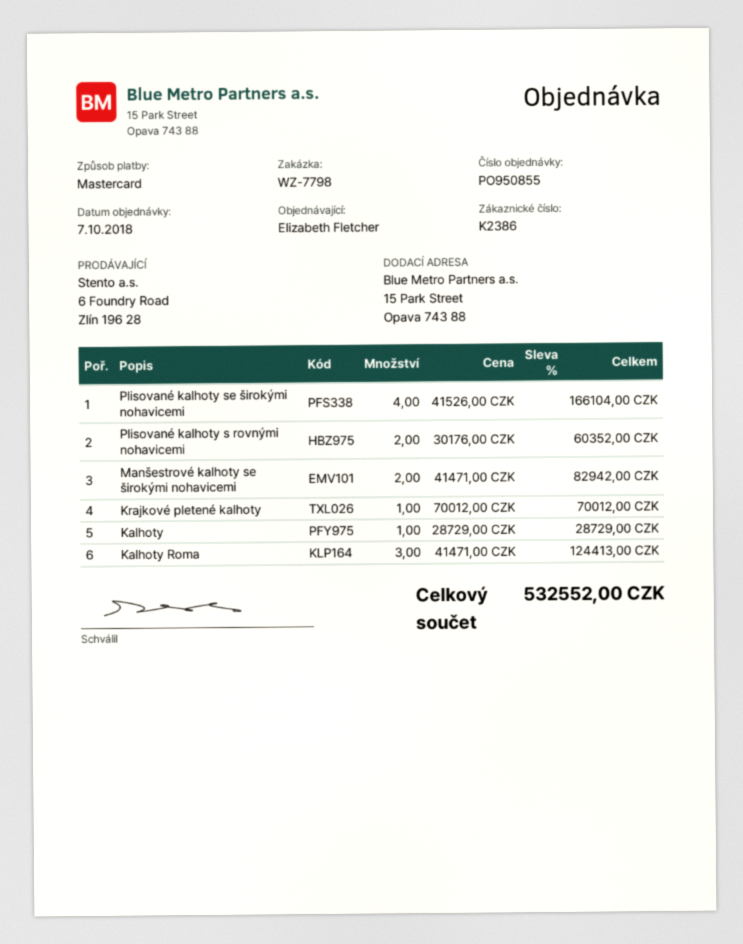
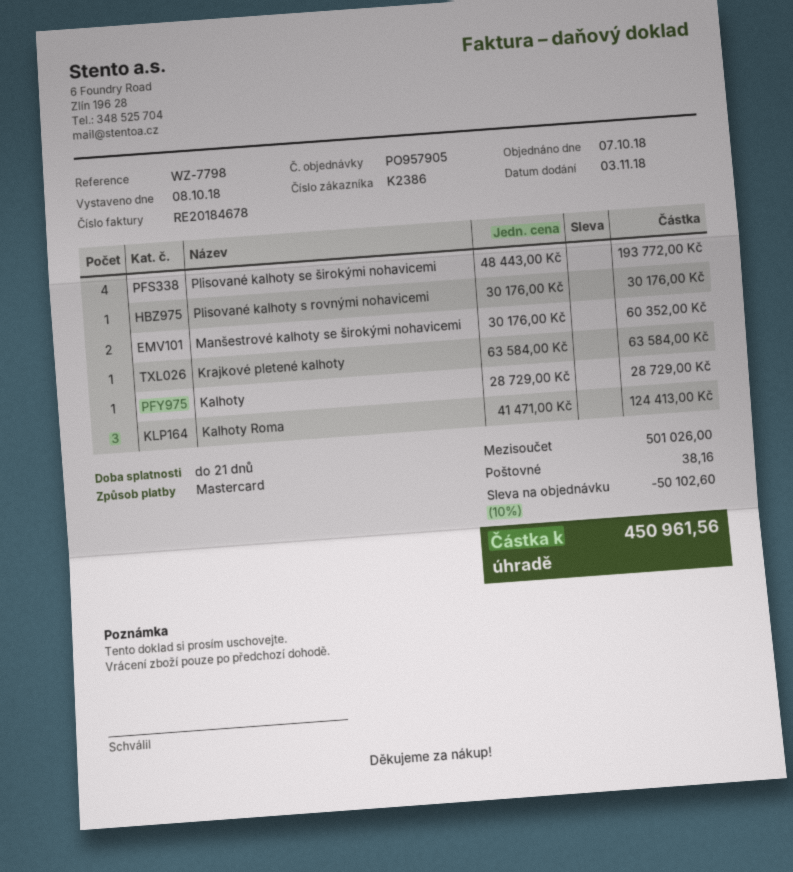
order number: PO950855 -> PO957905
Plisované kalhoty se širokými nohavicemi: 4 x 41526.00 = 166104.00 -> 4 x 48443.00 = 193772.00
Plisované kalhoty s rovnými nohavicemi: 2 x 30176.00 = 60352.00 -> 1 x 30176.00 = 30176.00
Manšestrové kalhoty se širokými nohavicemi: 2 x 41471.00 = 82942.00 -> 2 x 30176.00 = 60352.00
Krajkové pletené kalhoty: 1 x 70012.00 = 70012.00 -> 1 x 63584.00 = 63584.00
discount: none -> 10% = 50102.60
shipping: none -> 38.16
total: 532552.00 -> 450961.56

